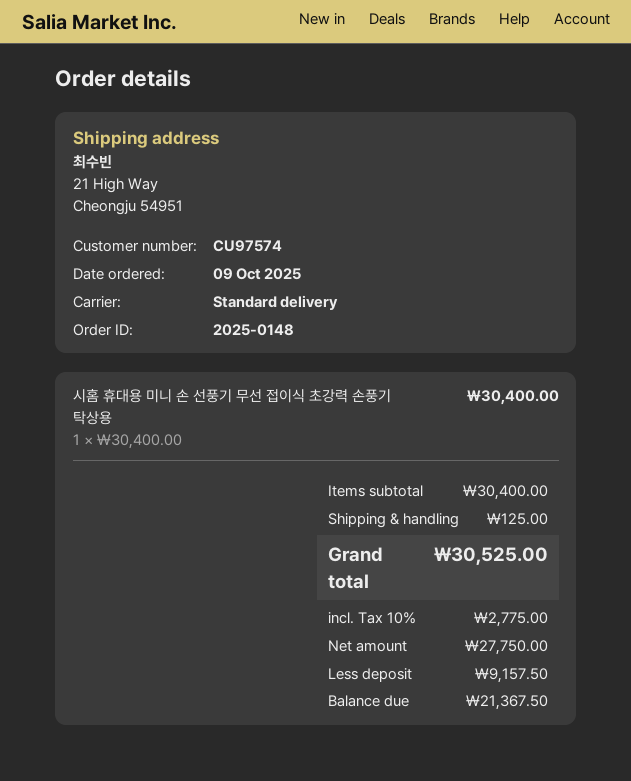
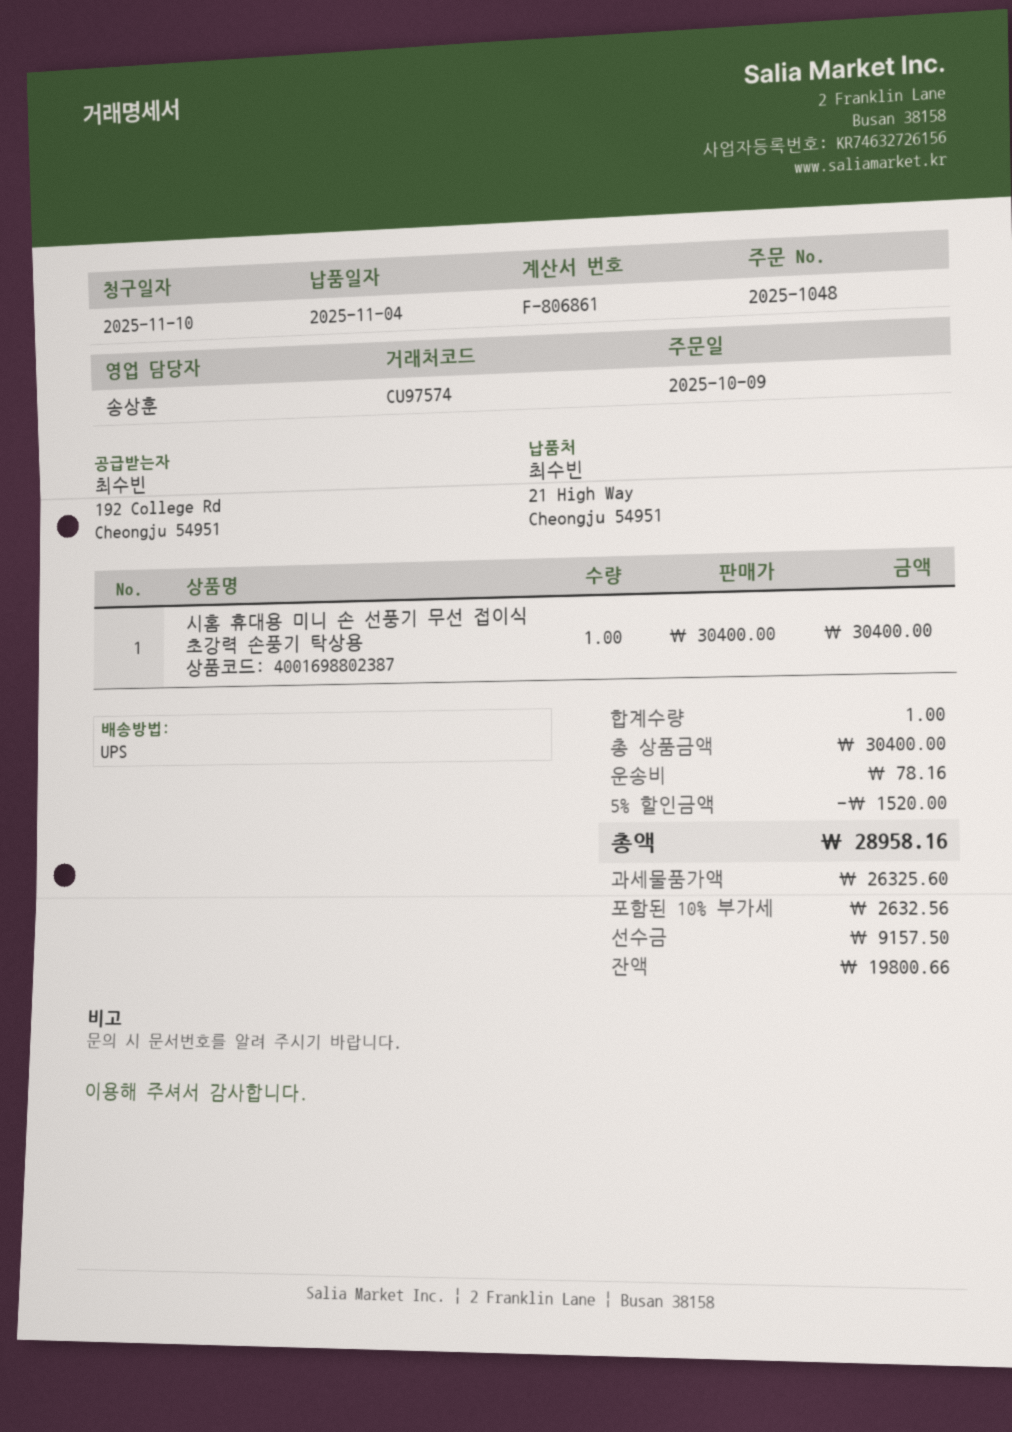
order number: 2025-0148 -> 2025-1048
shipping method: standard -> UPS
discount: none -> 5% = 1520.00
shipping: 125.00 -> 78.16
net: 27750.00 -> 26325.60
tax: 10% = 2775.00 -> 10% = 2632.56
total: 30525.00 -> 28958.16
balance: 21367.50 -> 19800.66

